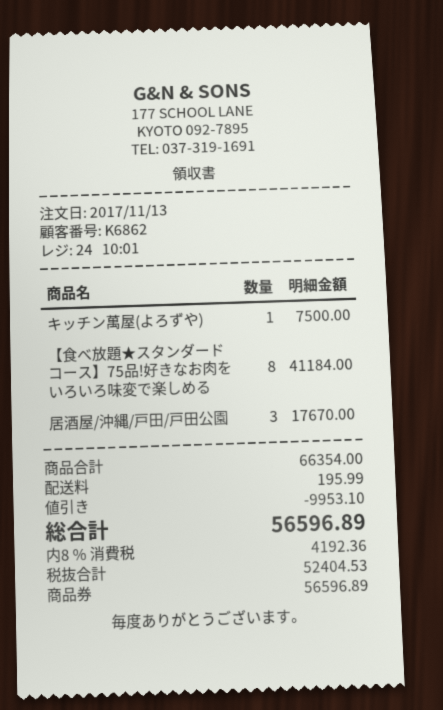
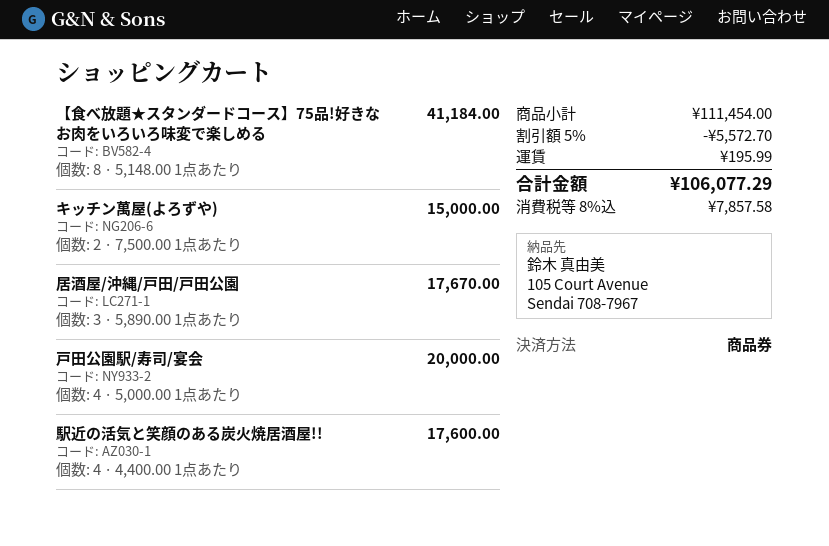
キッチン萬屋(よろずや): 1 for 7500.00 -> 2 for 15000.00
戸田公園駅/寿司/宴会: none -> 4 for 20000.00
駅近の活気と笑顔のある炭火焼居酒屋!!: none -> 4 for 17600.00
subtotal: 66354.00 -> 111454.00
discount: 9953.10 -> 5572.70
tax: 8% = 4192.36 -> 8% = 7857.58
total: 56596.89 -> 106077.29

